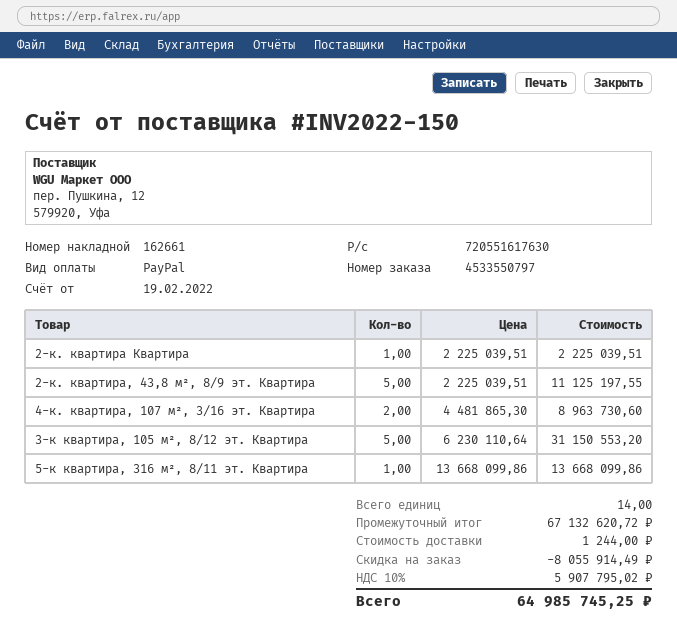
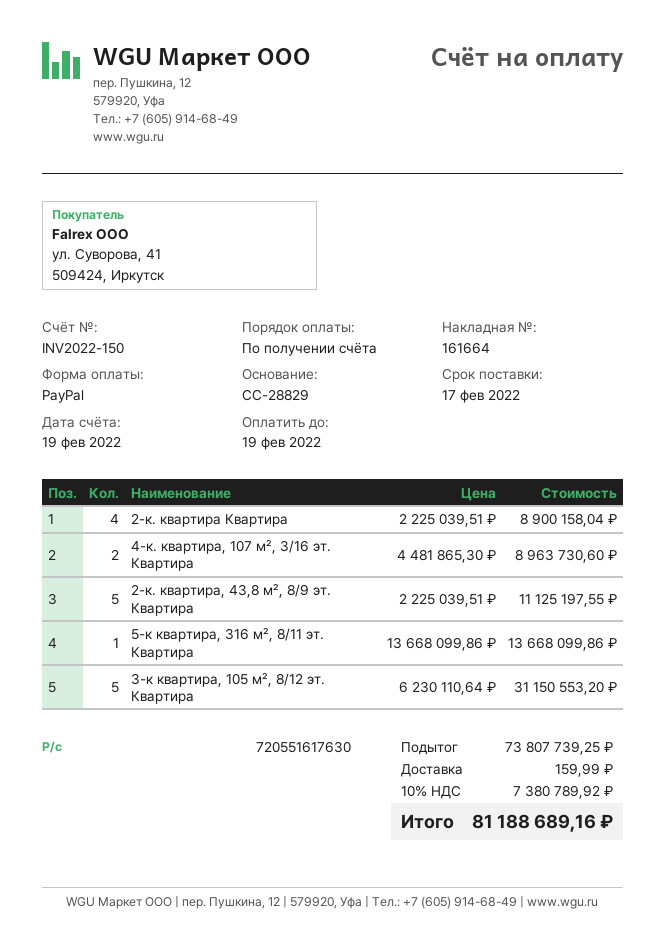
delivery note number: 162661 -> 161664
2-к. квартира Квартира: 1 x 2225039.51 = 2225039.51 -> 4 x 2225039.51 = 8900158.04
subtotal: 67132620.72 -> 73807739.25
discount: 8055914.49 -> none
shipping: 1244.00 -> 159.99
tax: 10% = 5907795.02 -> 10% = 7380789.92
total: 64985745.25 -> 81188689.16

